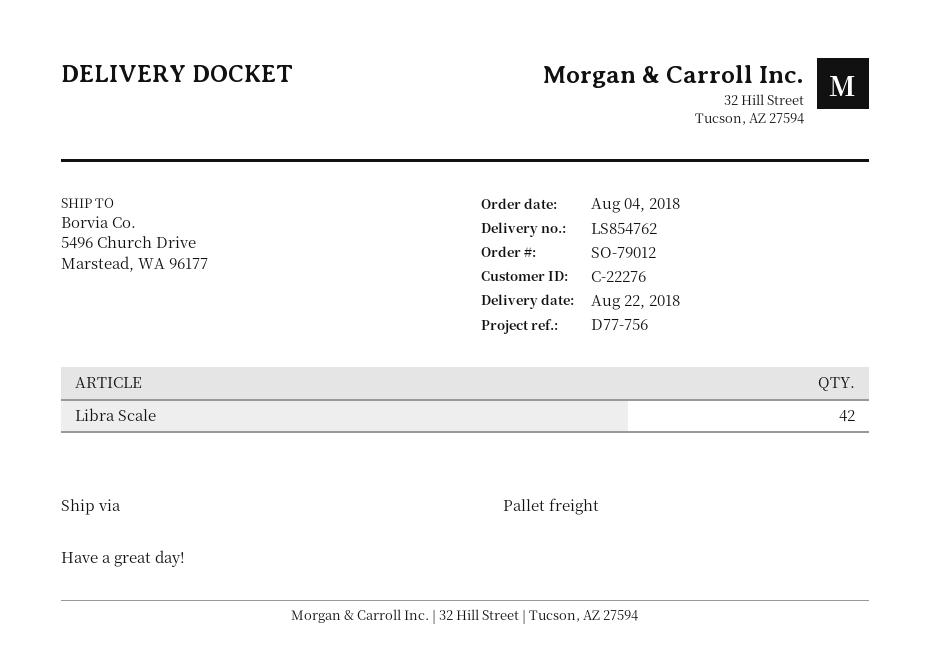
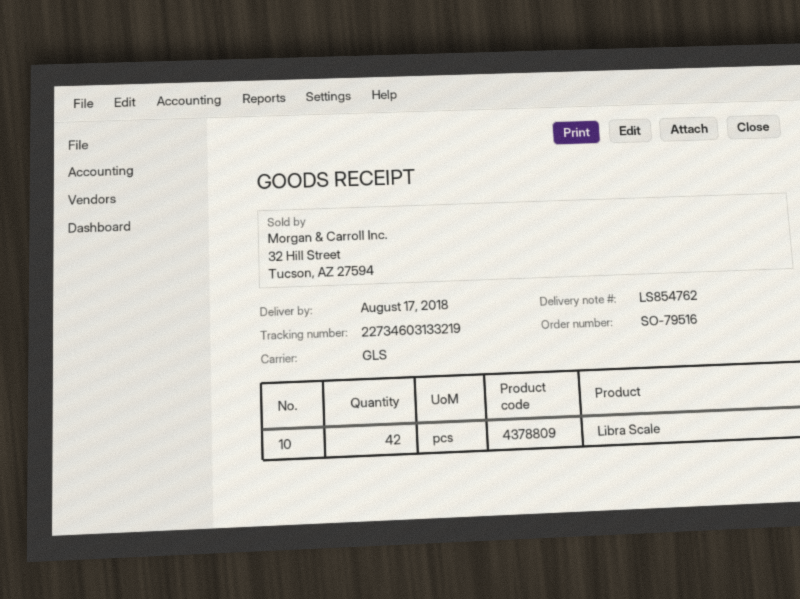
order number: SO-79012 -> SO-79516
delivery date: 2018-08-22 -> 2018-08-17
shipping method: pallet freight -> GLS

